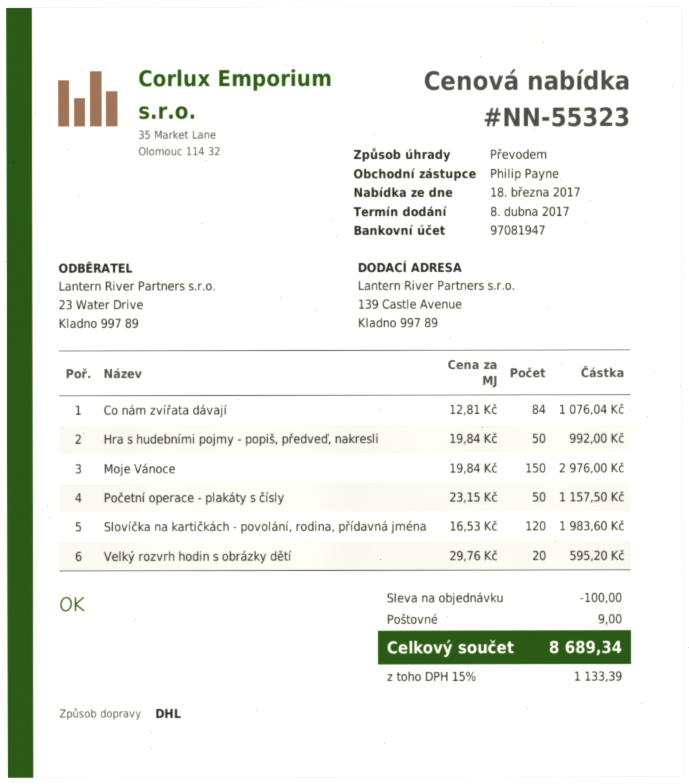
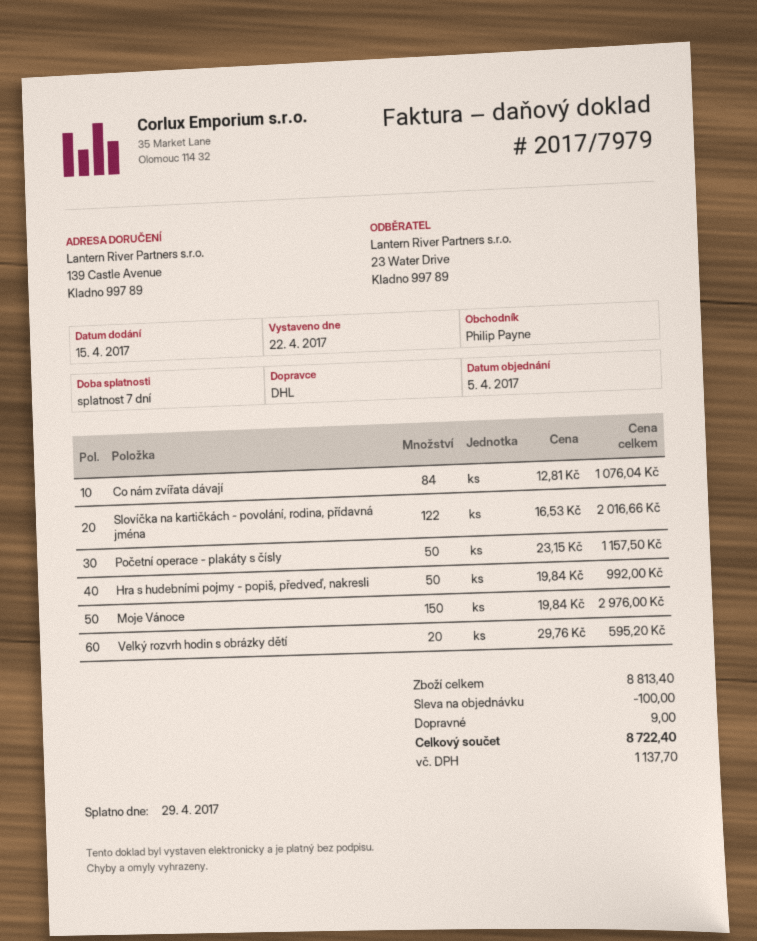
delivery date: 2017-04-08 -> 2017-04-15
Slovíčka na kartičkách - povolání, rodina, přídavná jména: 120 x 16.53 = 1983.60 -> 122 x 16.53 = 2016.66
tax: 1133.39 -> 1137.70
total: 8689.34 -> 8722.40

